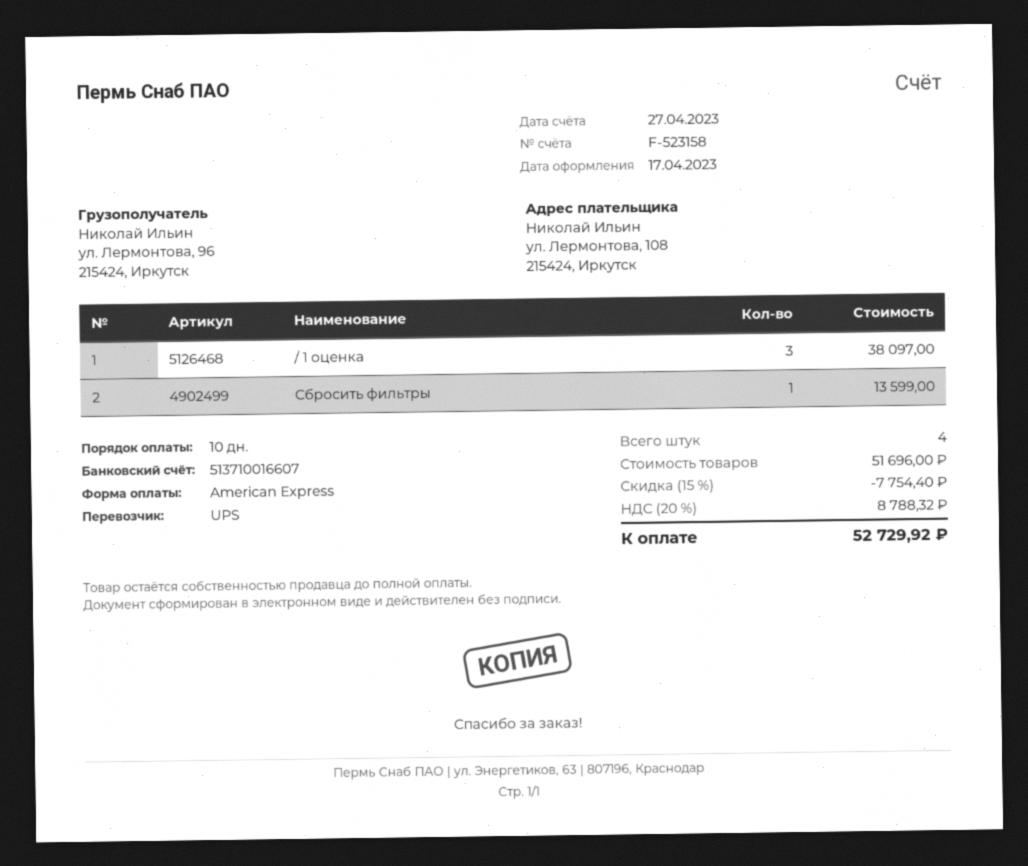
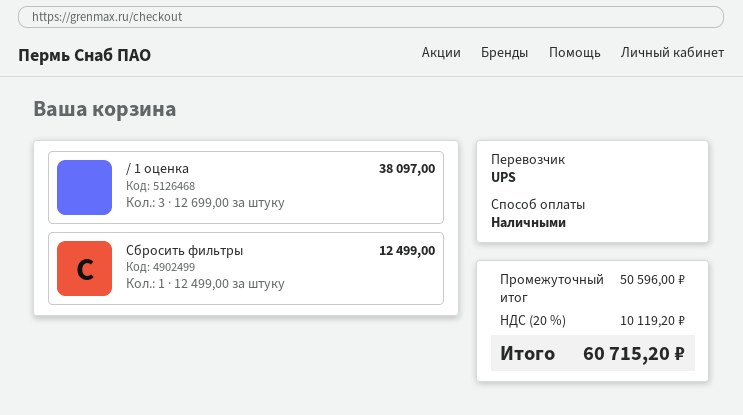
payment method: American Express -> cash
Сбросить фильтры: 1 for 13599.00 -> 1 for 12499.00
subtotal: 51696.00 -> 50596.00
discount: 15% = 7754.40 -> none
tax: 20% = 8788.32 -> 20% = 10119.20
total: 52729.92 -> 60715.20

